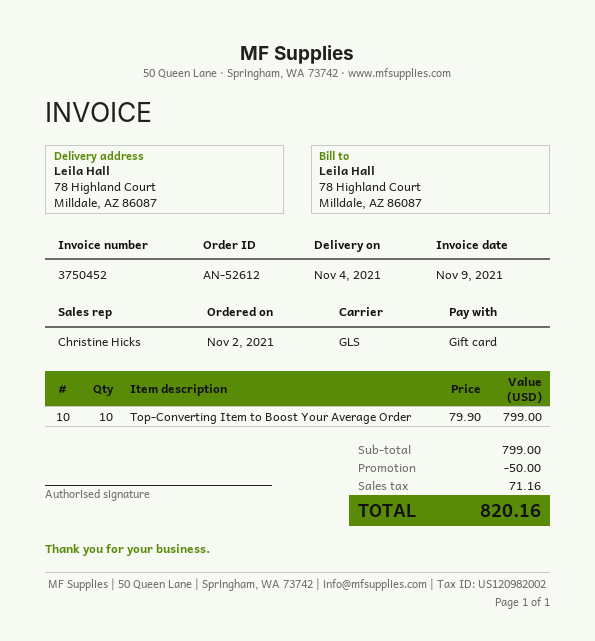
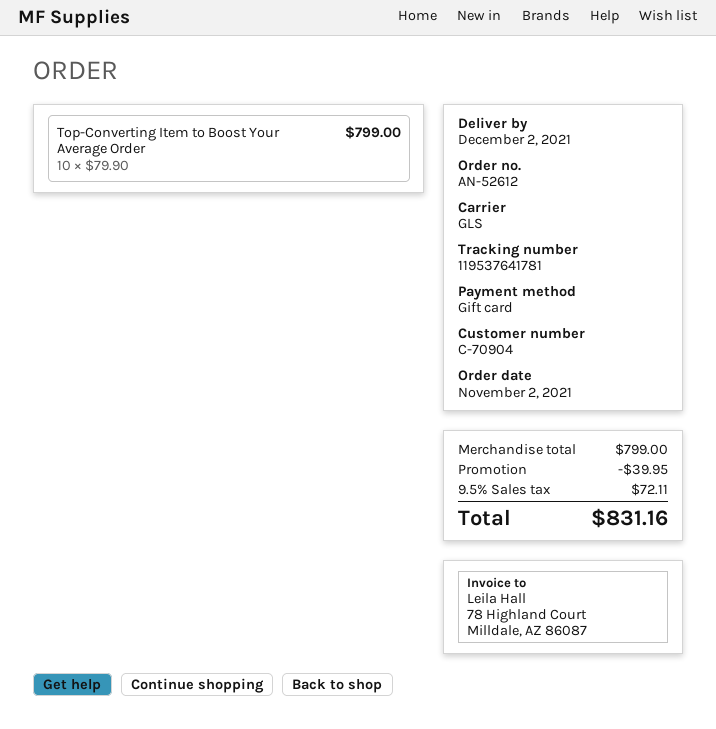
delivery date: 2021-11-04 -> 2021-12-02
discount: 50.00 -> 39.95
tax: 71.16 -> 72.11
total: 820.16 -> 831.16

